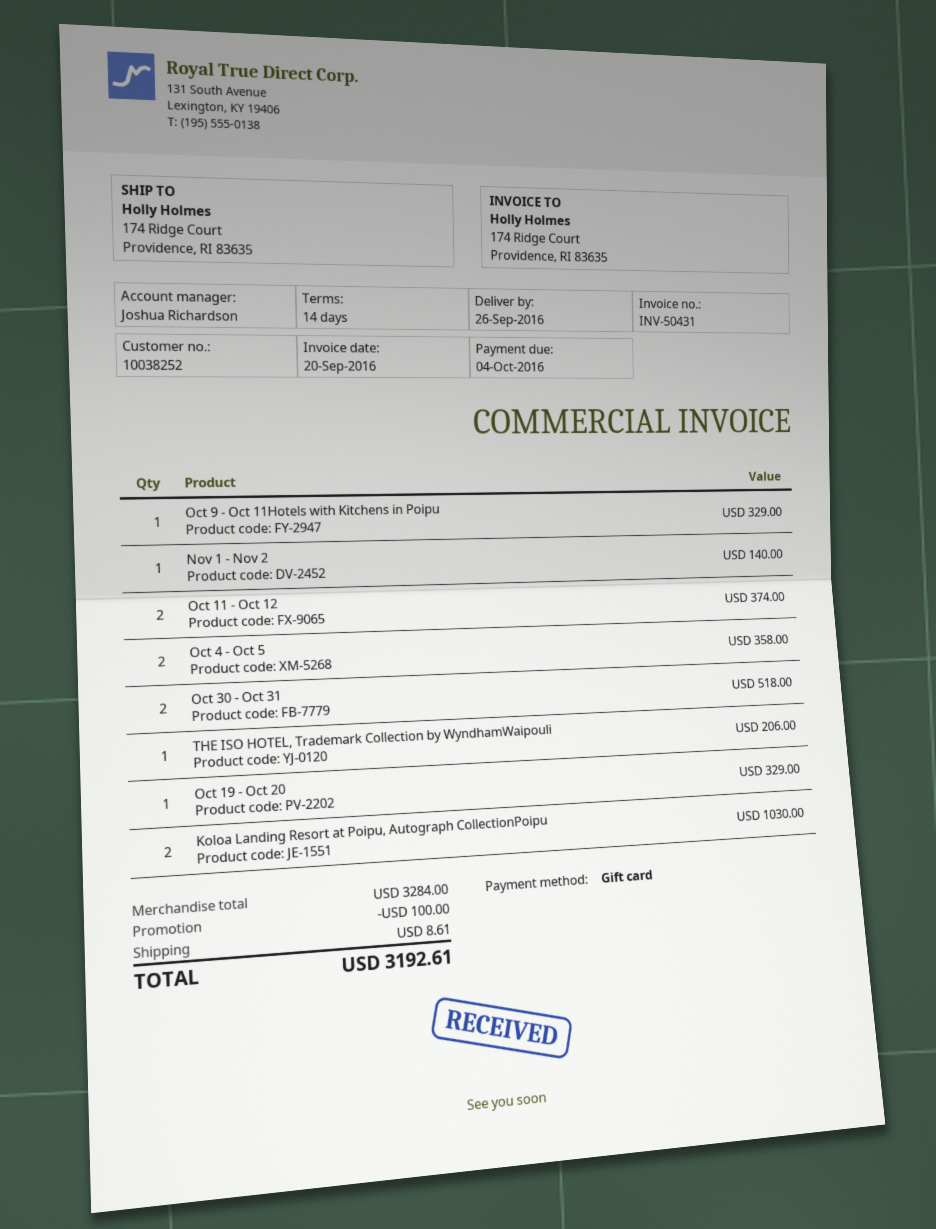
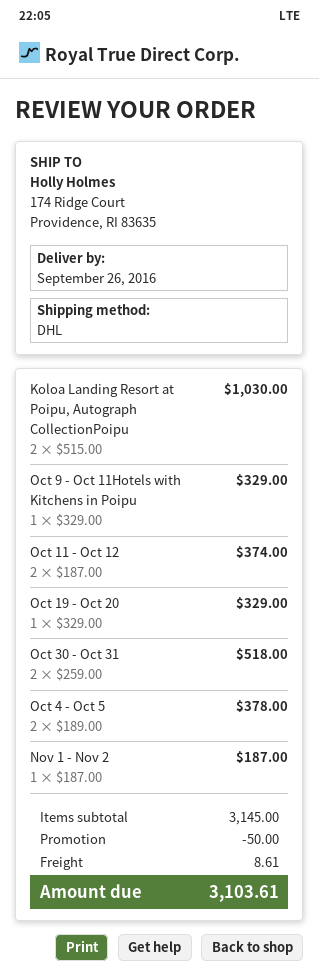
Nov 1 - Nov 2: 1 for 140.00 -> 1 for 187.00
Oct 4 - Oct 5: 2 for 358.00 -> 2 for 378.00
THE ISO HOTEL, Trademark Collection by WyndhamWaipouli: 1 for 206.00 -> none
subtotal: 3284.00 -> 3145.00
discount: 100.00 -> 50.00
total: 3192.61 -> 3103.61

